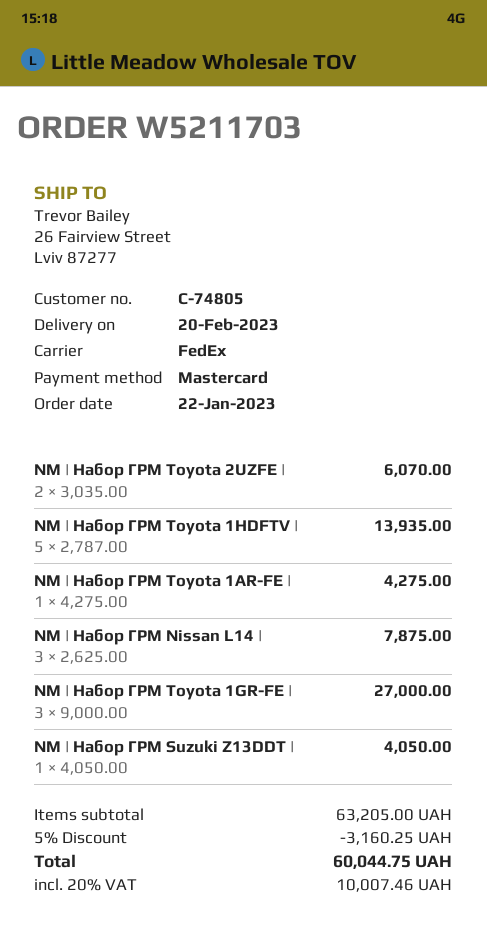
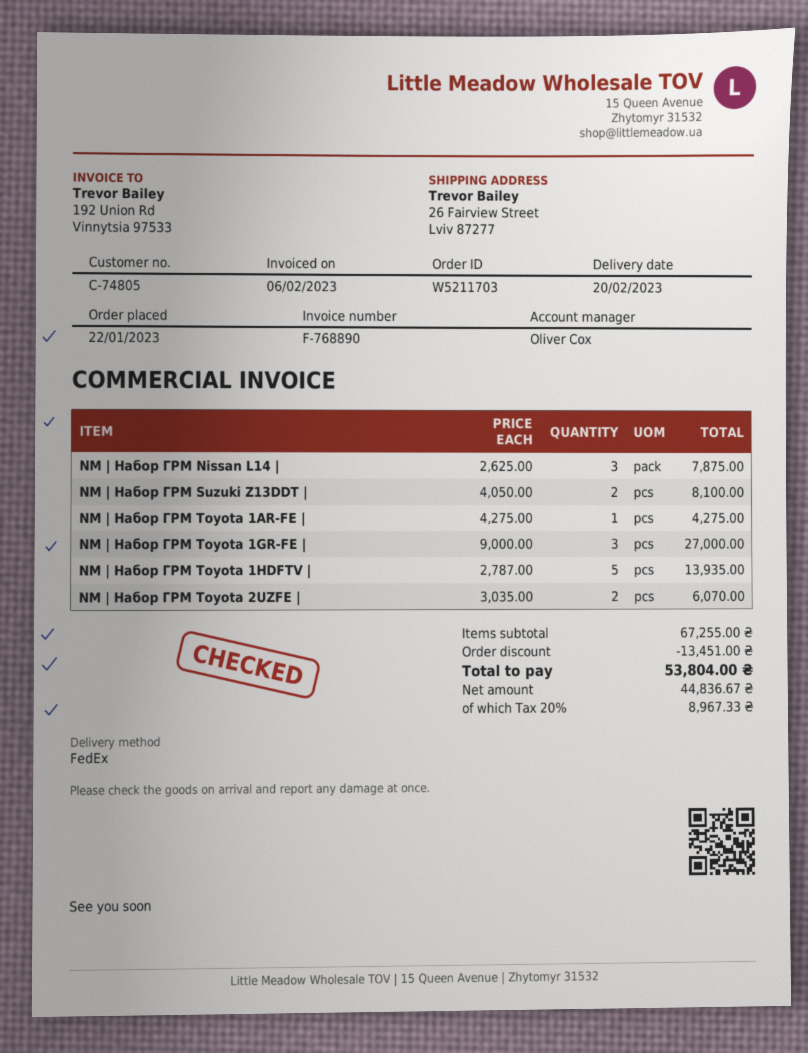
NM | Набор ГРМ Suzuki Z13DDT |: 1 x 4050.00 = 4050.00 -> 2 x 4050.00 = 8100.00
subtotal: 63205.00 -> 67255.00
discount: 3160.25 -> 13451.00
tax: 20% = 10007.46 -> 20% = 8967.33
total: 60044.75 -> 53804.00

